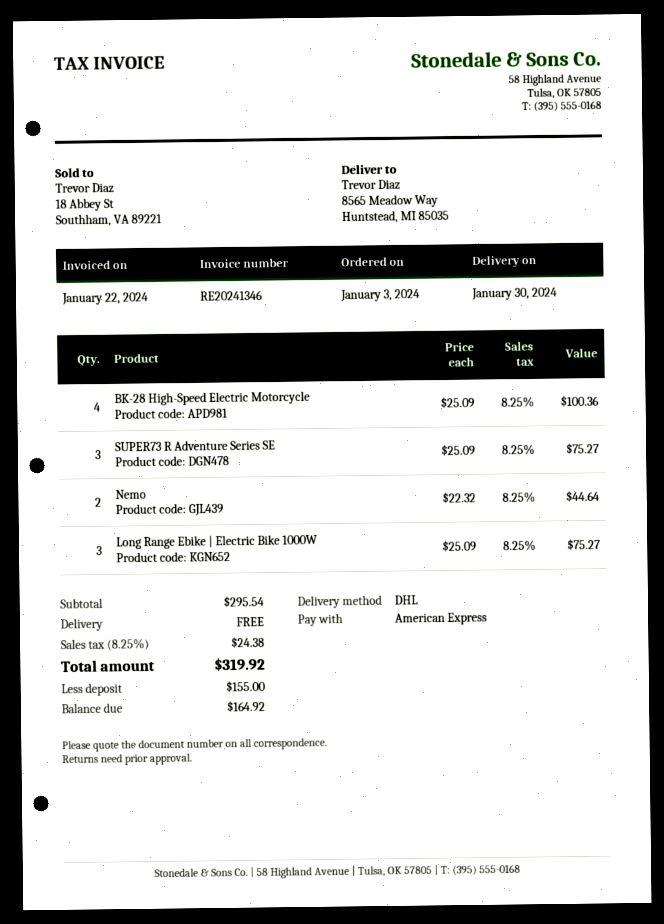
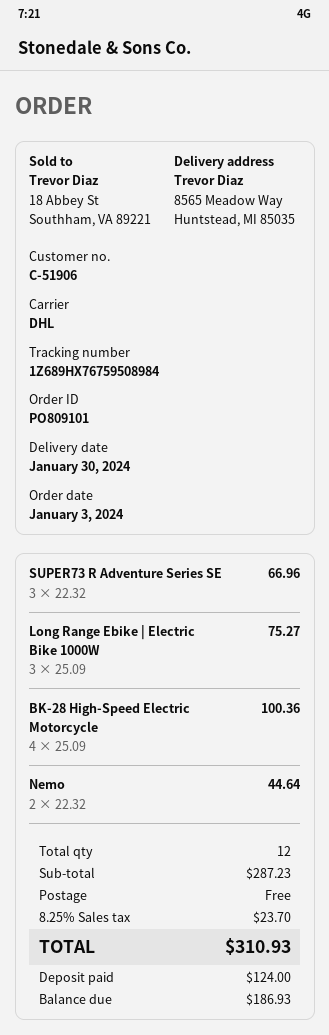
SUPER73 R Adventure Series SE: 3 x 25.09 = 75.27 -> 3 x 22.32 = 66.96
subtotal: 295.54 -> 287.23
tax: 8.25% = 24.38 -> 8.25% = 23.70
total: 319.92 -> 310.93
deposit: 155.00 -> 124.00
balance: 164.92 -> 186.93

